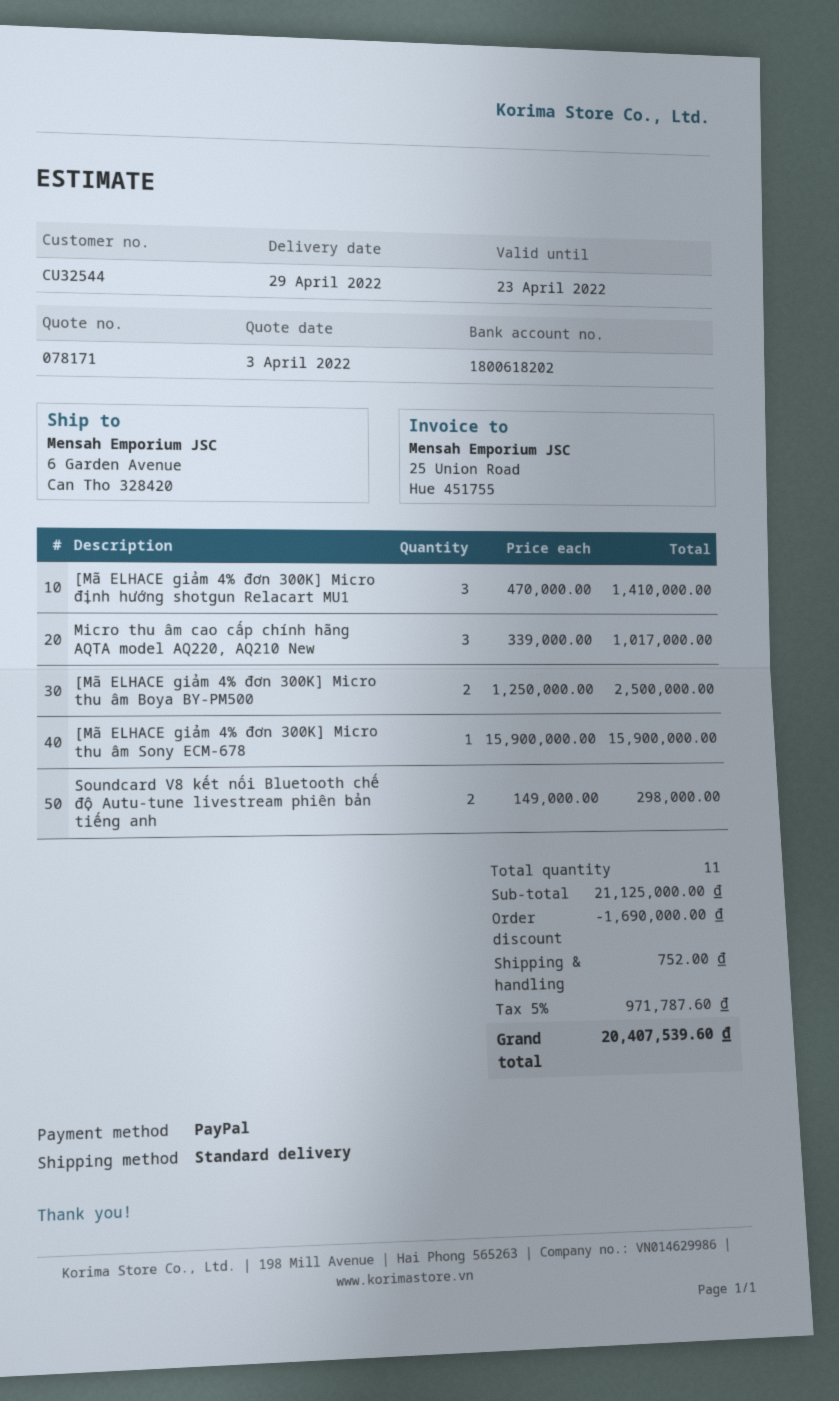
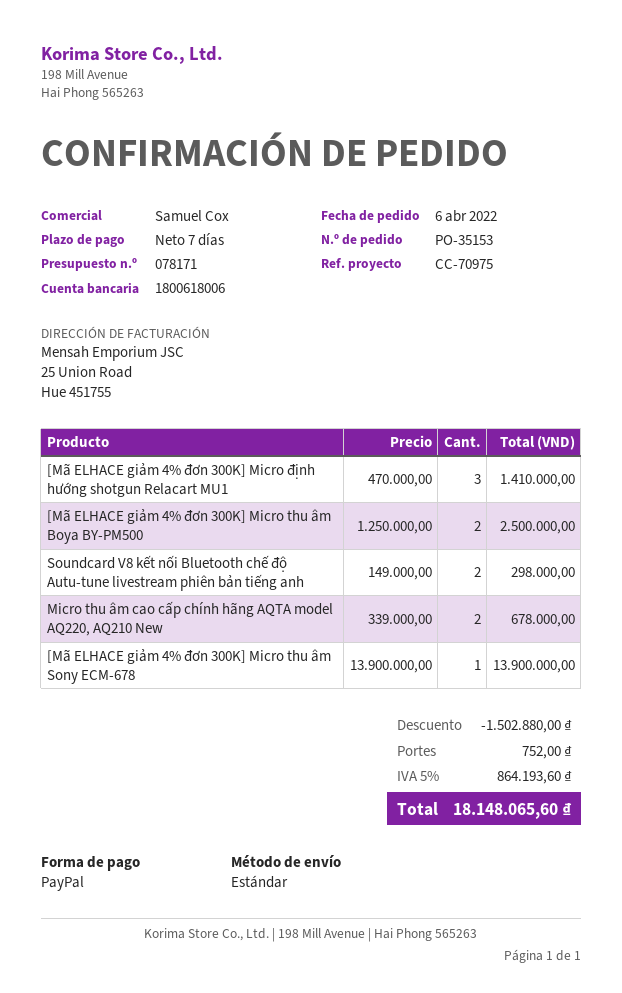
bank account: 1800618202 -> 1800618006
Micro thu âm cao cấp chính hãng AQTA model AQ220, AQ210 New: 3 x 339000.00 = 1017000.00 -> 2 x 339000.00 = 678000.00
[Mã ELHACE giảm 4% đơn 300K] Micro thu âm Sony ECM-678: 1 x 15900000.00 = 15900000.00 -> 1 x 13900000.00 = 13900000.00
discount: 1690000.00 -> 1502880.00
tax: 5% = 971787.60 -> 5% = 864193.60
total: 20407539.60 -> 18148065.60

